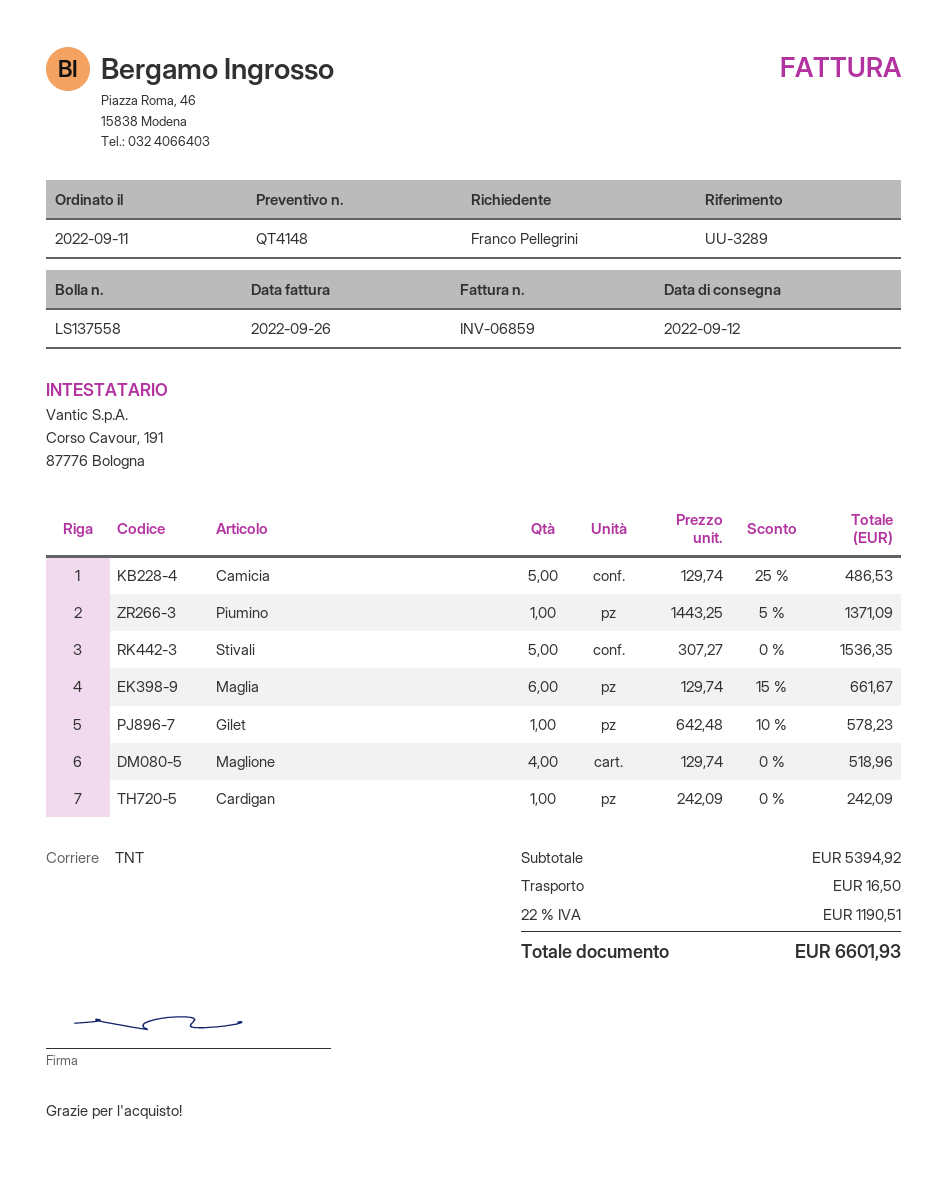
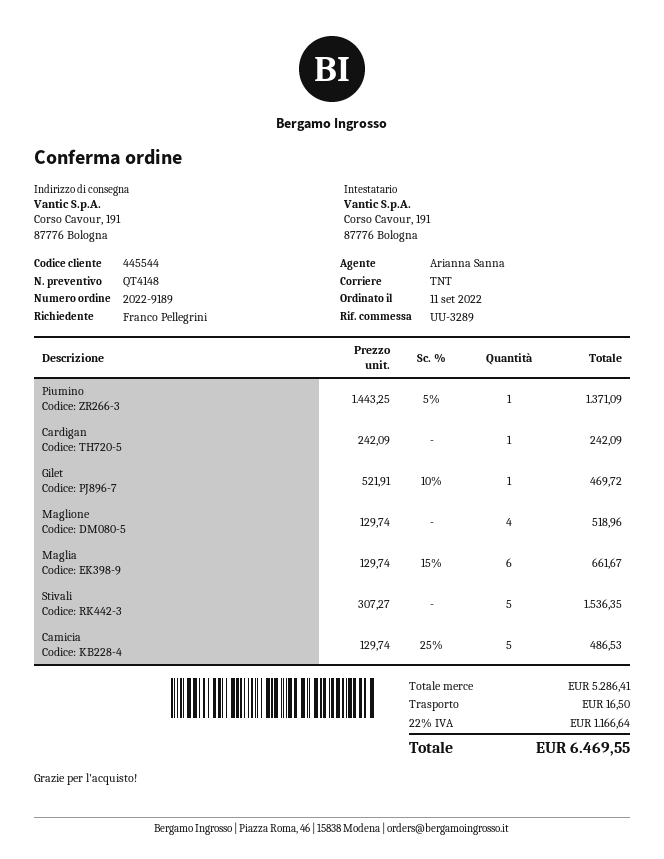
Gilet: 1 x 642.48 - 10% = 578.23 -> 1 x 521.91 - 10% = 469.72
subtotal: 5394.92 -> 5286.41
tax: 22% = 1190.51 -> 22% = 1166.64
total: 6601.93 -> 6469.55

